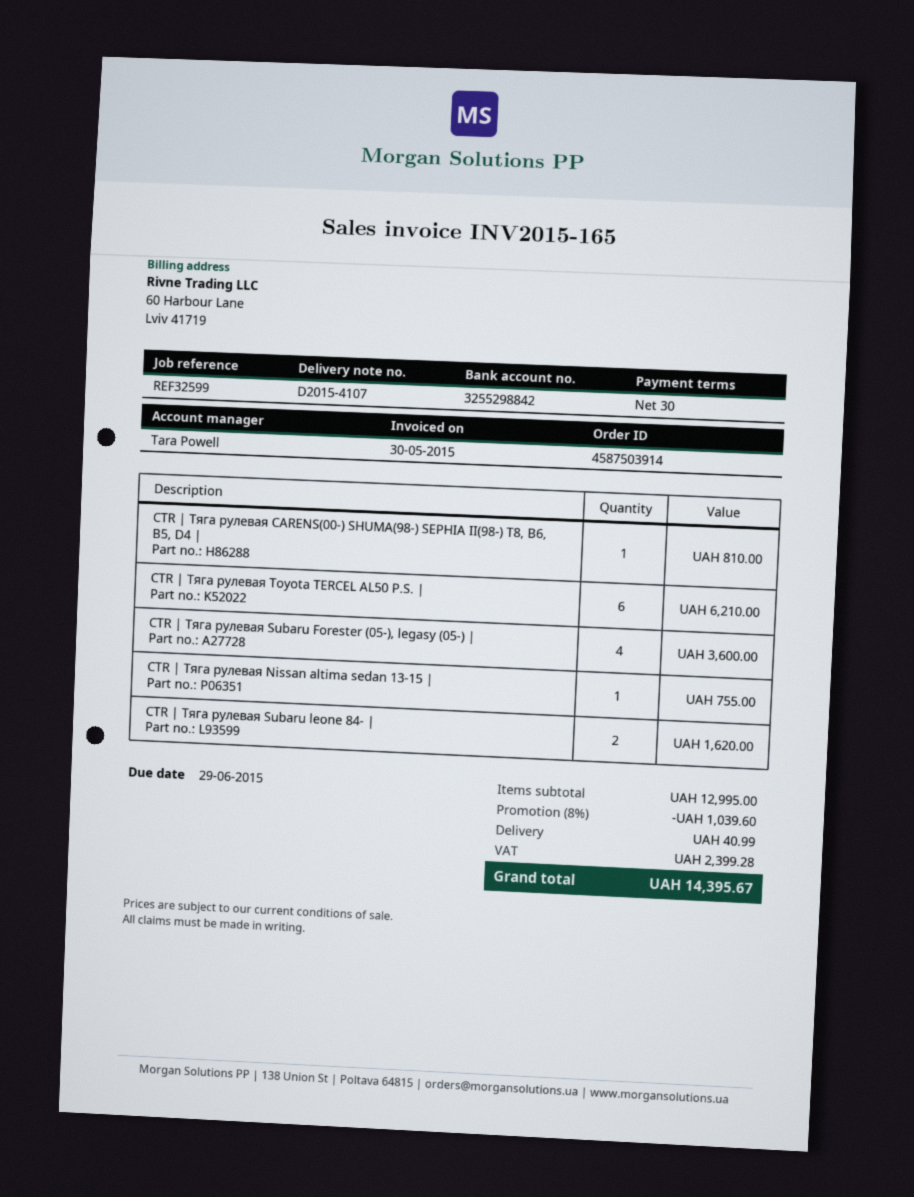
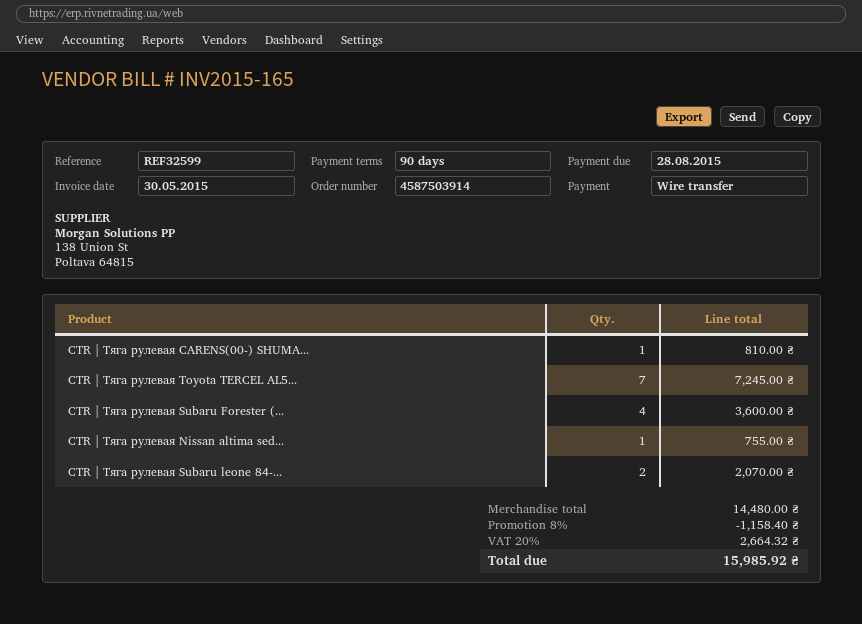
payment terms: 30 days -> 90 days
due date: 2015-06-29 -> 2015-08-28
CTR | Тяга рулевая Toyota TERCEL AL50 P.S. |: 6 for 6210.00 -> 7 for 7245.00
CTR | Тяга рулевая Subaru leone 84- |: 2 for 1620.00 -> 2 for 2070.00
subtotal: 12995.00 -> 14480.00
discount: 8% = 1039.60 -> 8% = 1158.40
shipping: 40.99 -> none
tax: 2399.28 -> 2664.32
total: 14395.67 -> 15985.92

